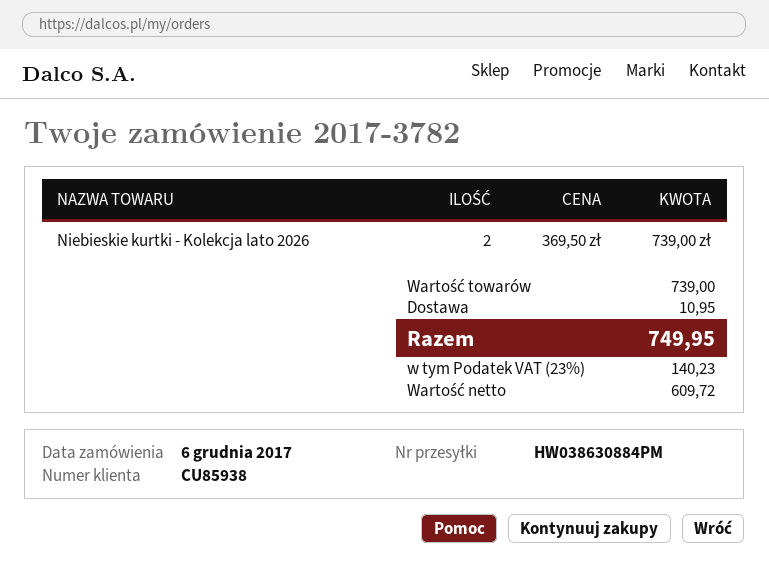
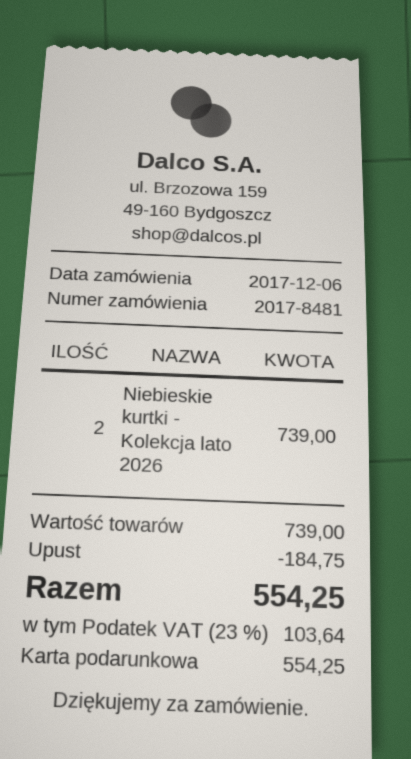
order number: 2017-3782 -> 2017-8481
discount: none -> 184.75
shipping: 10.95 -> none
tax: 23% = 140.23 -> 23% = 103.64
total: 749.95 -> 554.25

